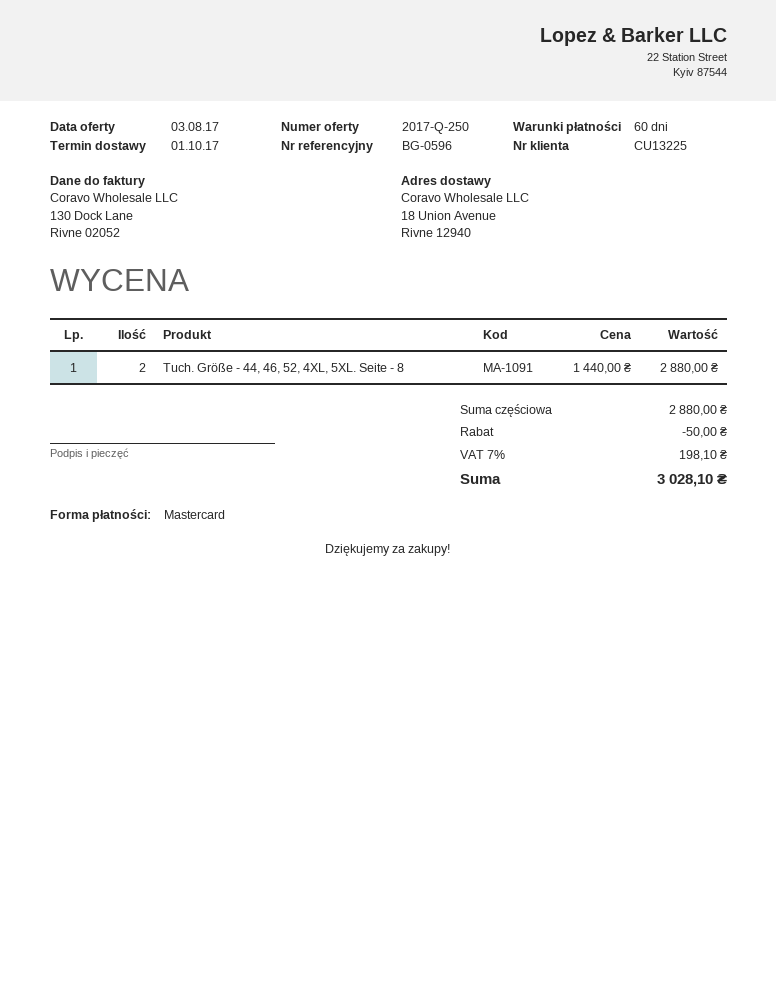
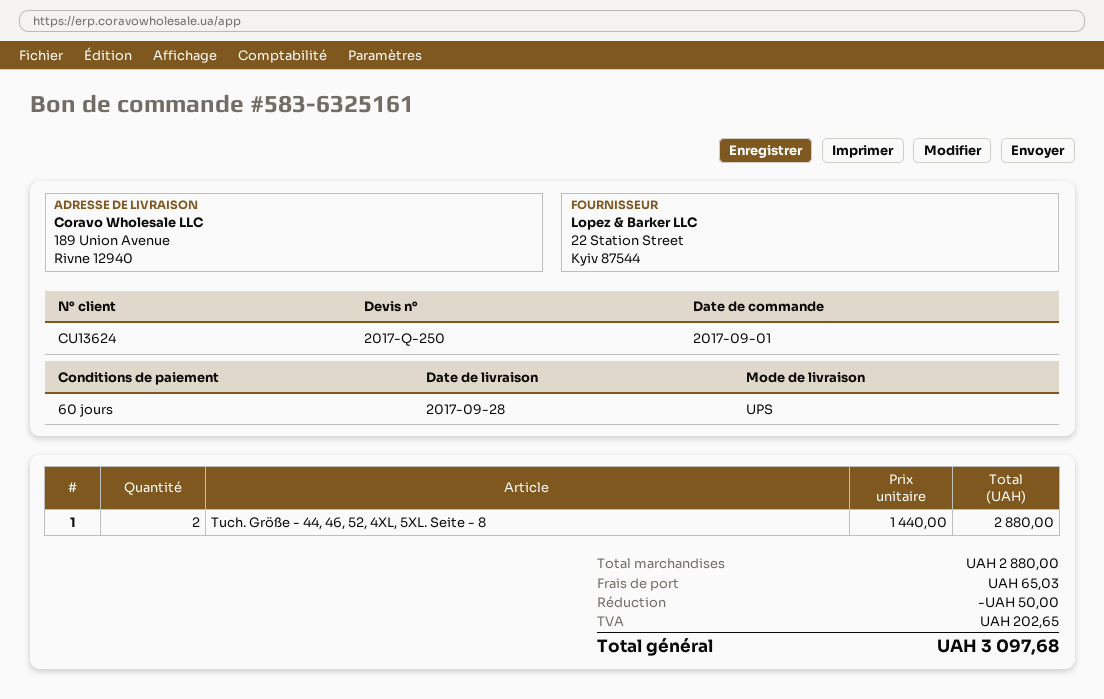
delivery date: 2017-10-01 -> 2017-09-28
customer number: CU13225 -> CU13624
ship to: 18 Union Avenue, Rivne 12940 -> 189 Union Avenue, Rivne 12940
shipping: none -> 65.03
tax: 198.10 -> 202.65
total: 3028.10 -> 3097.68

